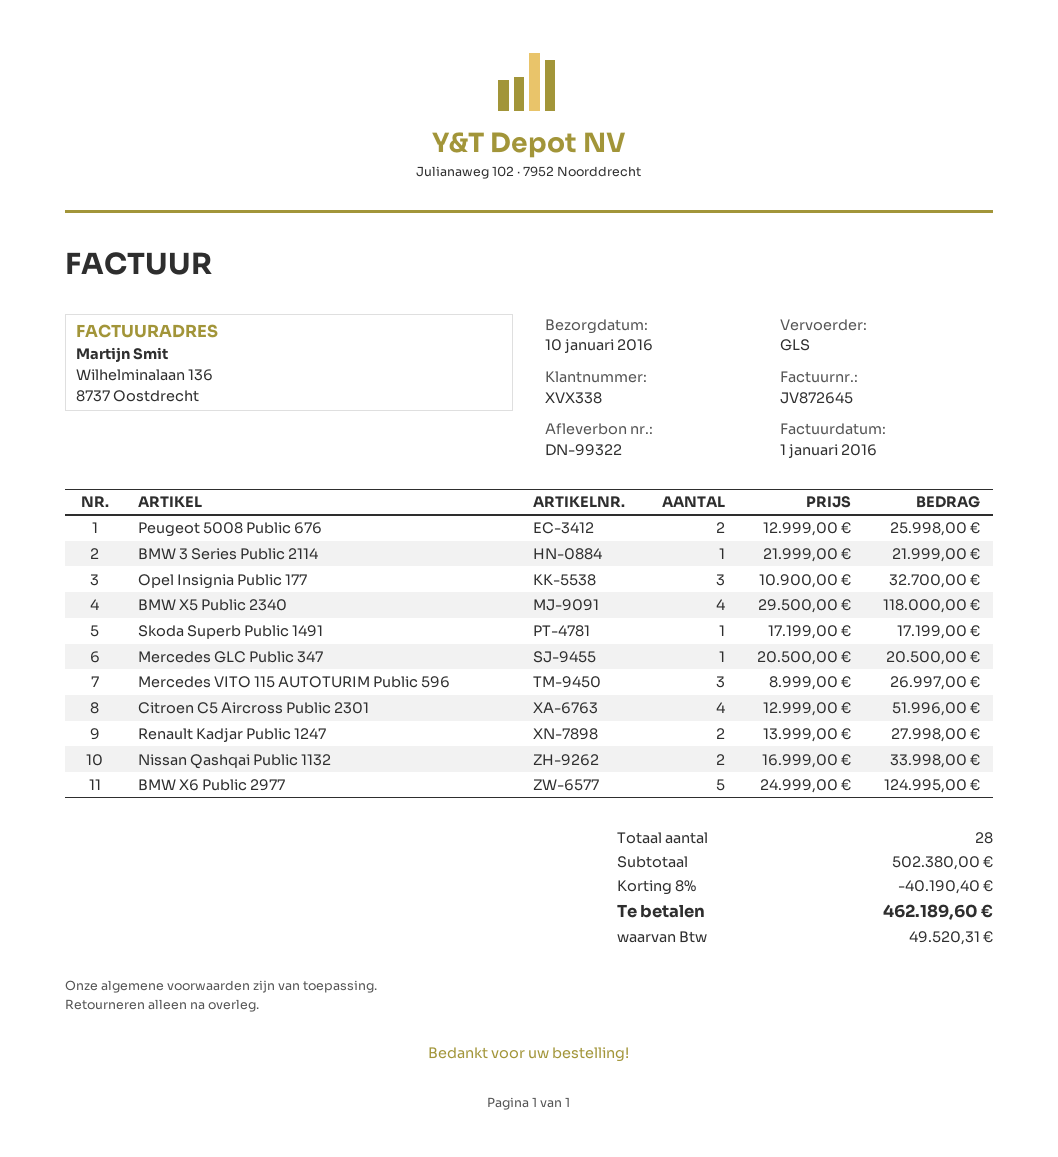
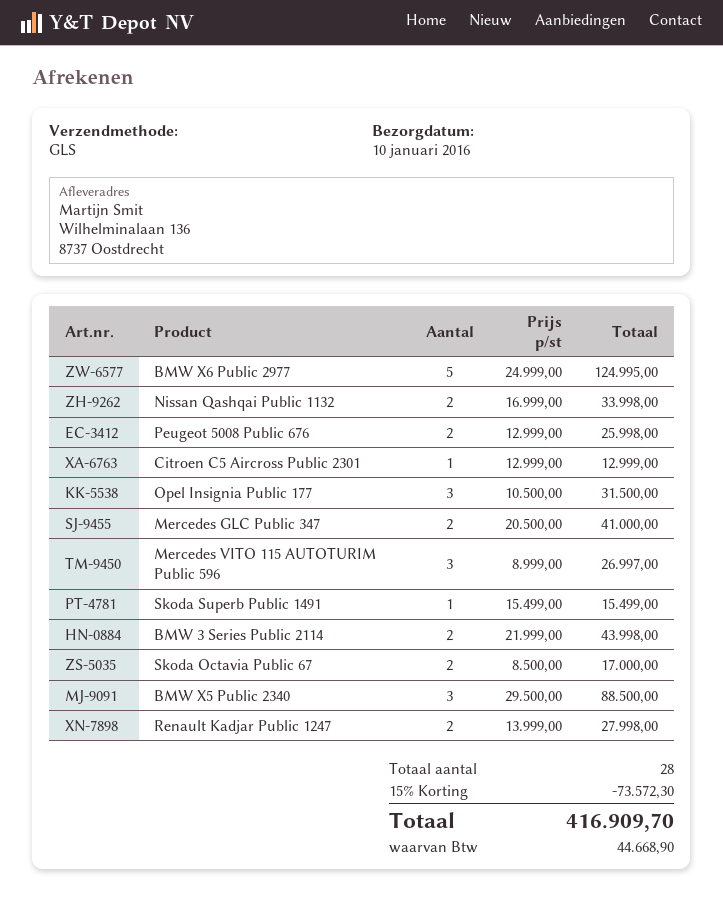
BMW 3 Series Public 2114: 1 x 21999.00 = 21999.00 -> 2 x 21999.00 = 43998.00
Opel Insignia Public 177: 3 x 10900.00 = 32700.00 -> 3 x 10500.00 = 31500.00
BMW X5 Public 2340: 4 x 29500.00 = 118000.00 -> 3 x 29500.00 = 88500.00
Skoda Superb Public 1491: 1 x 17199.00 = 17199.00 -> 1 x 15499.00 = 15499.00
Mercedes GLC Public 347: 1 x 20500.00 = 20500.00 -> 2 x 20500.00 = 41000.00
Citroen C5 Aircross Public 2301: 4 x 12999.00 = 51996.00 -> 1 x 12999.00 = 12999.00
Skoda Octavia Public 67: none -> 2 x 8500.00 = 17000.00
discount: 8% = 40190.40 -> 15% = 73572.30
tax: 49520.31 -> 44668.90
total: 462189.60 -> 416909.70

